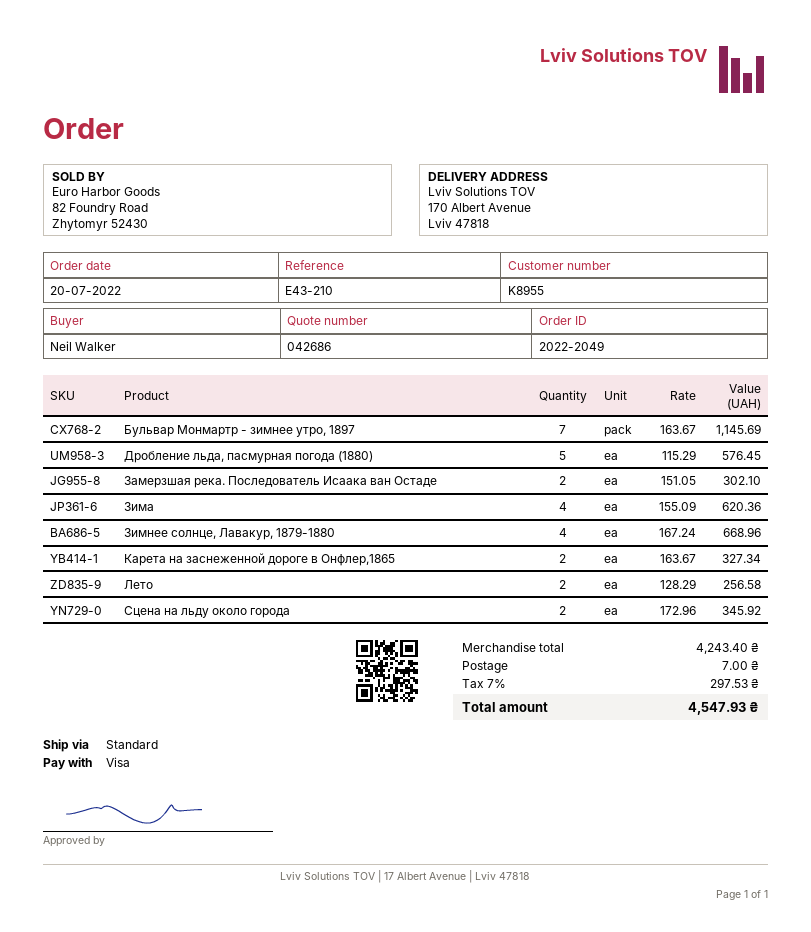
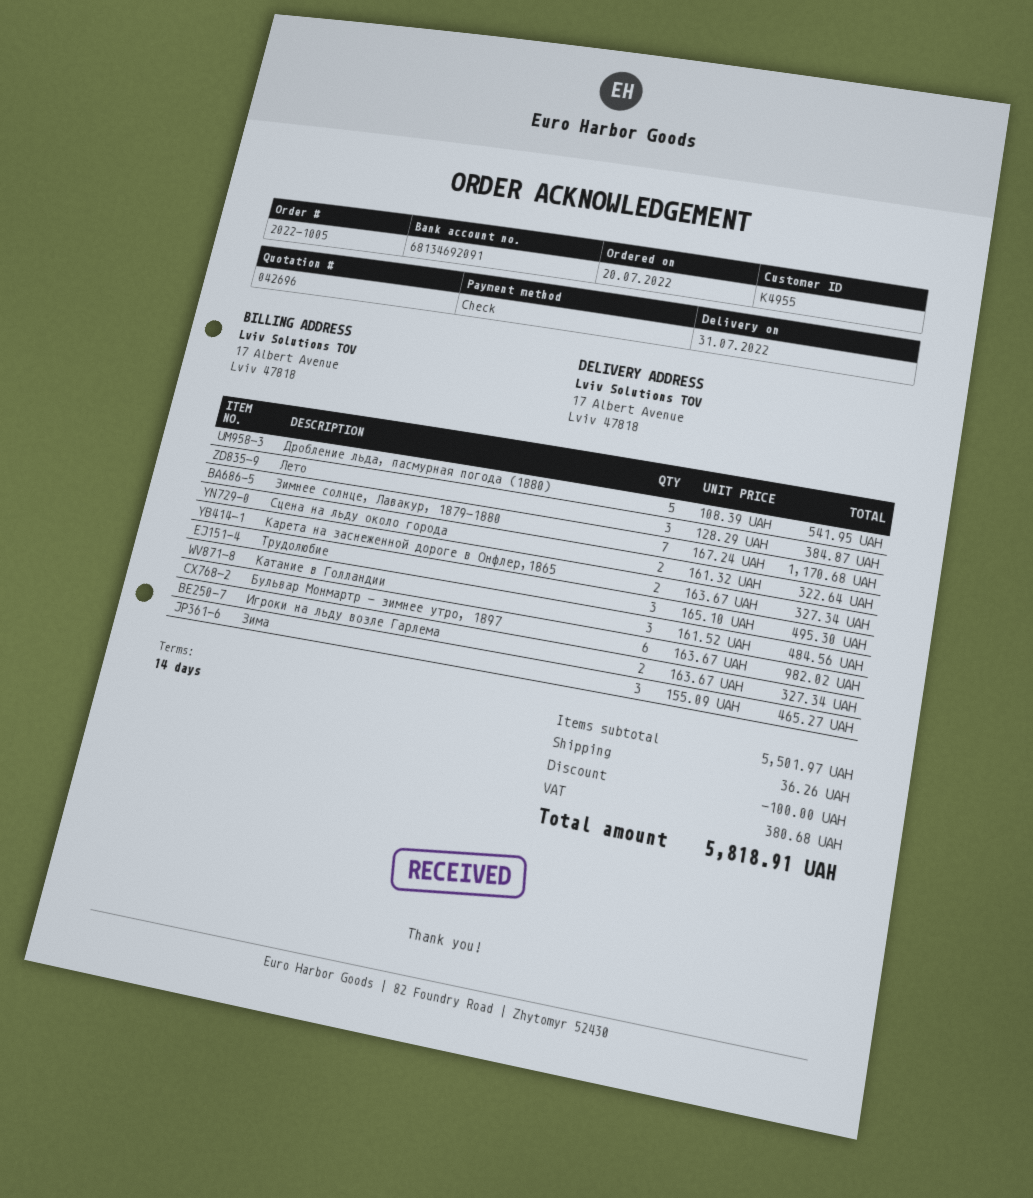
quote number: 042686 -> 042696
order number: 2022-2049 -> 2022-1005
customer number: K8955 -> K4955
payment method: Visa -> cheque
ship to: 170 Albert Avenue, Lviv 47818 -> 17 Albert Avenue, Lviv 47818
Бульвар Монмартр - зимнее утро, 1897: 7 x 163.67 = 1145.69 -> 6 x 163.67 = 982.02
Дробление льда, пасмурная погода (1880): 5 x 115.29 = 576.45 -> 5 x 108.39 = 541.95
Замерзшая река. Последователь Исаака ван Остаде: 2 x 151.05 = 302.10 -> none
Зима: 4 x 155.09 = 620.36 -> 3 x 155.09 = 465.27
Зимнее солнце, Лавакур, 1879-1880: 4 x 167.24 = 668.96 -> 7 x 167.24 = 1170.68
Лето: 2 x 128.29 = 256.58 -> 3 x 128.29 = 384.87
Сцена на льду около города: 2 x 172.96 = 345.92 -> 2 x 161.32 = 322.64
Трудолюбие: none -> 3 x 165.10 = 495.30
Катание в Голландии: none -> 3 x 161.52 = 484.56
Игроки на льду возле Гарлема: none -> 2 x 163.67 = 327.34
subtotal: 4243.40 -> 5501.97
discount: none -> 100.00
shipping: 7.00 -> 36.26
tax: 297.53 -> 380.68
total: 4547.93 -> 5818.91

